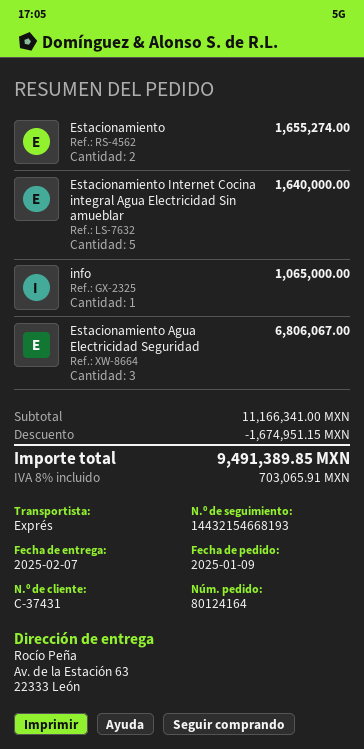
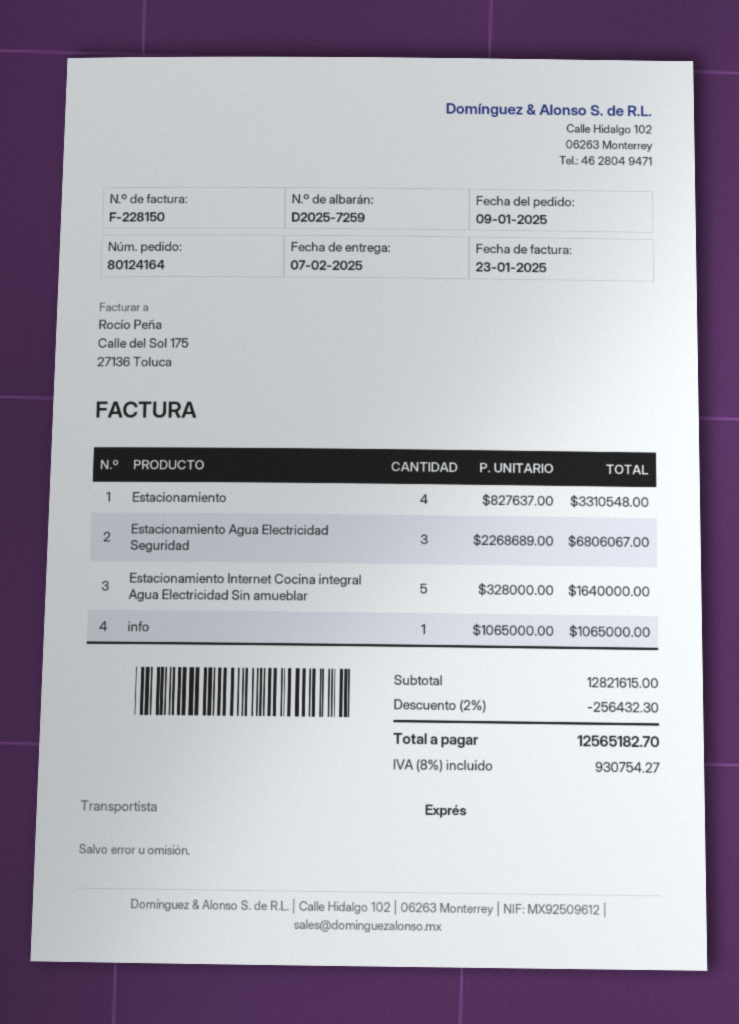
Estacionamiento: 2 for 1655274.00 -> 4 for 3310548.00
subtotal: 11166341.00 -> 12821615.00
discount: 1674951.15 -> 256432.30
tax: 8% = 703065.91 -> 8% = 930754.27
total: 9491389.85 -> 12565182.70

